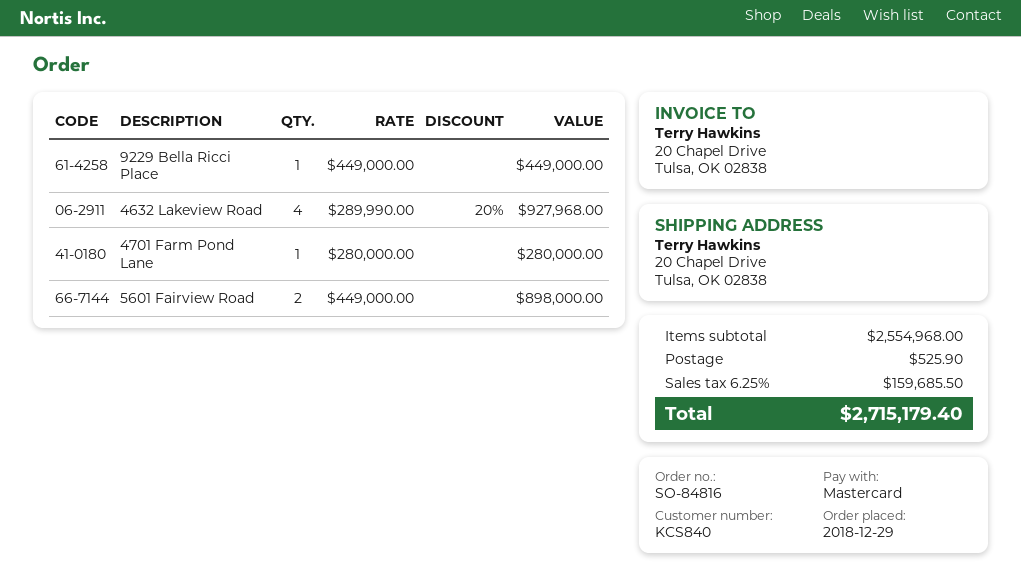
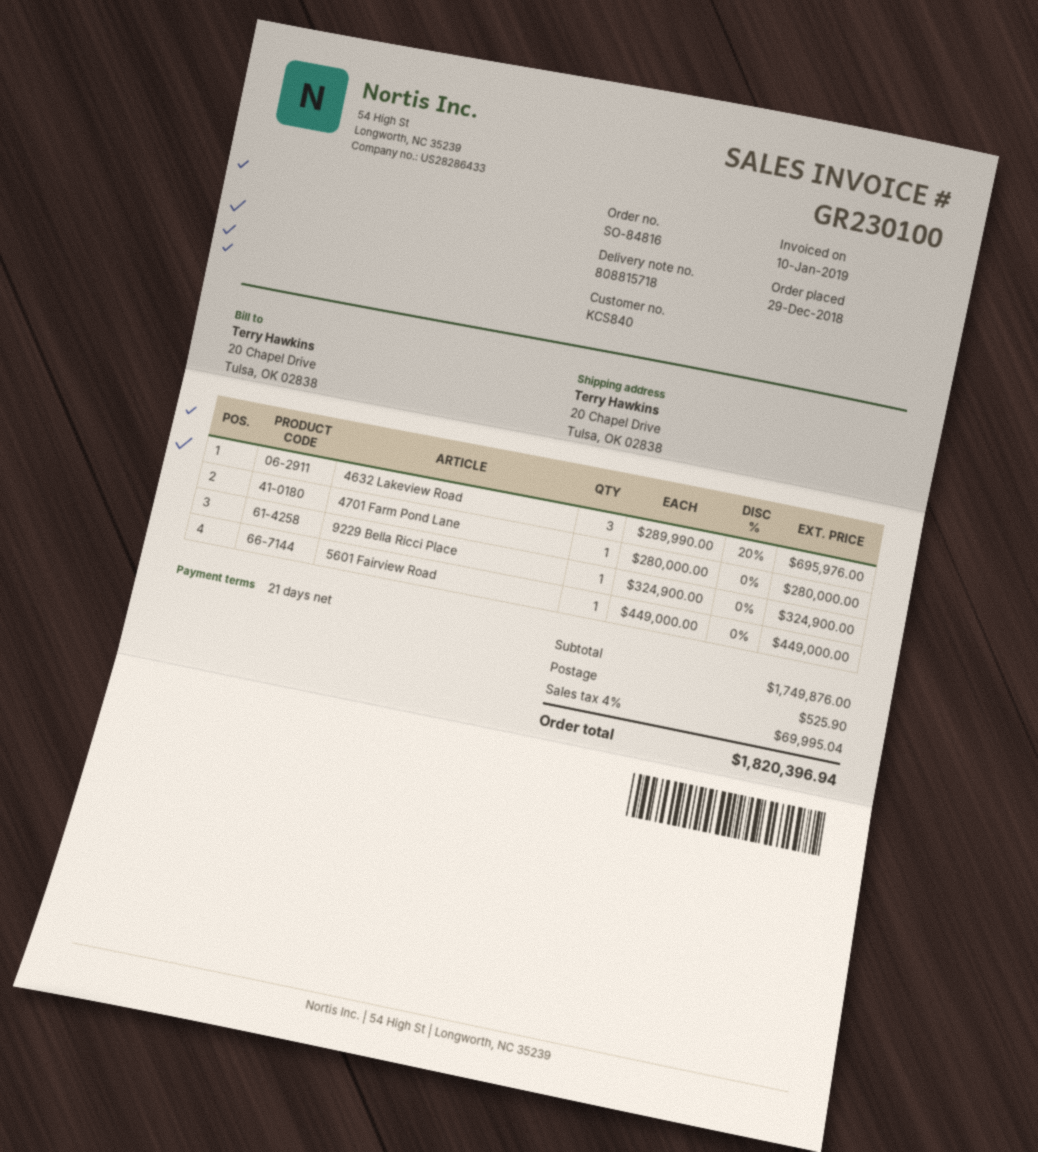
9229 Bella Ricci Place: 1 x 449000.00 = 449000.00 -> 1 x 324900.00 = 324900.00
4632 Lakeview Road: 4 x 289990.00 - 20% = 927968.00 -> 3 x 289990.00 - 20% = 695976.00
5601 Fairview Road: 2 x 449000.00 = 898000.00 -> 1 x 449000.00 = 449000.00
subtotal: 2554968.00 -> 1749876.00
tax: 6.25% = 159685.50 -> 4% = 69995.04
total: 2715179.40 -> 1820396.94

